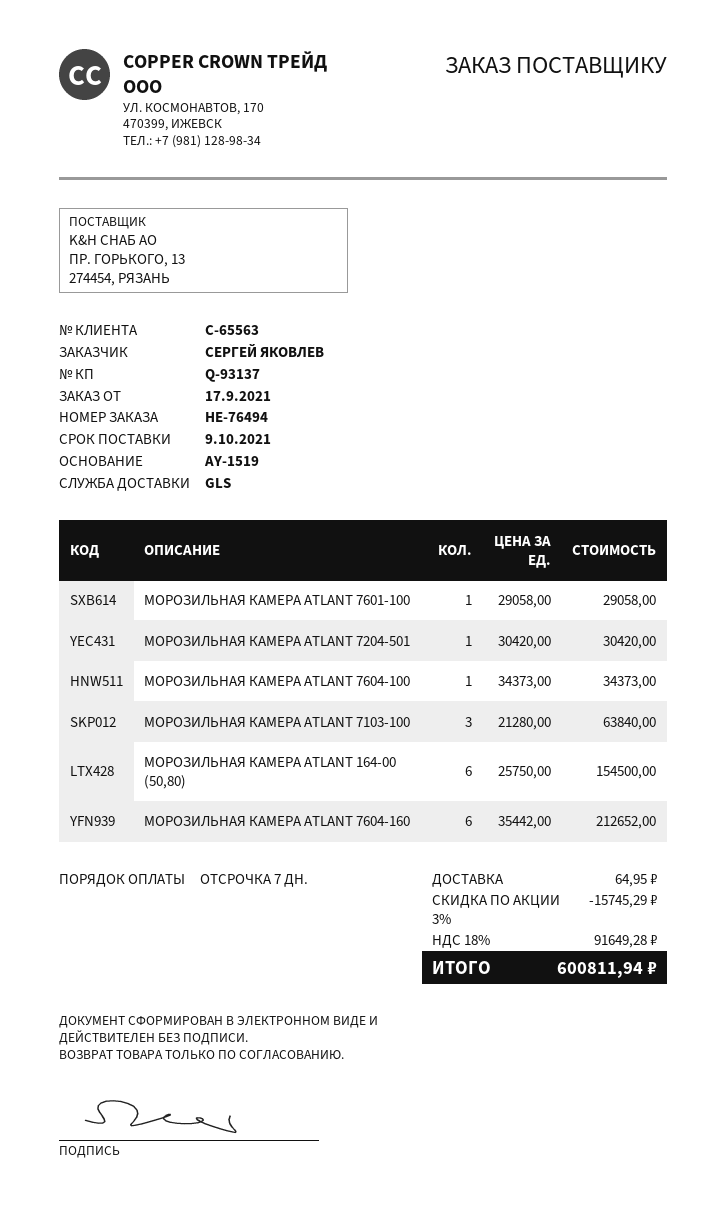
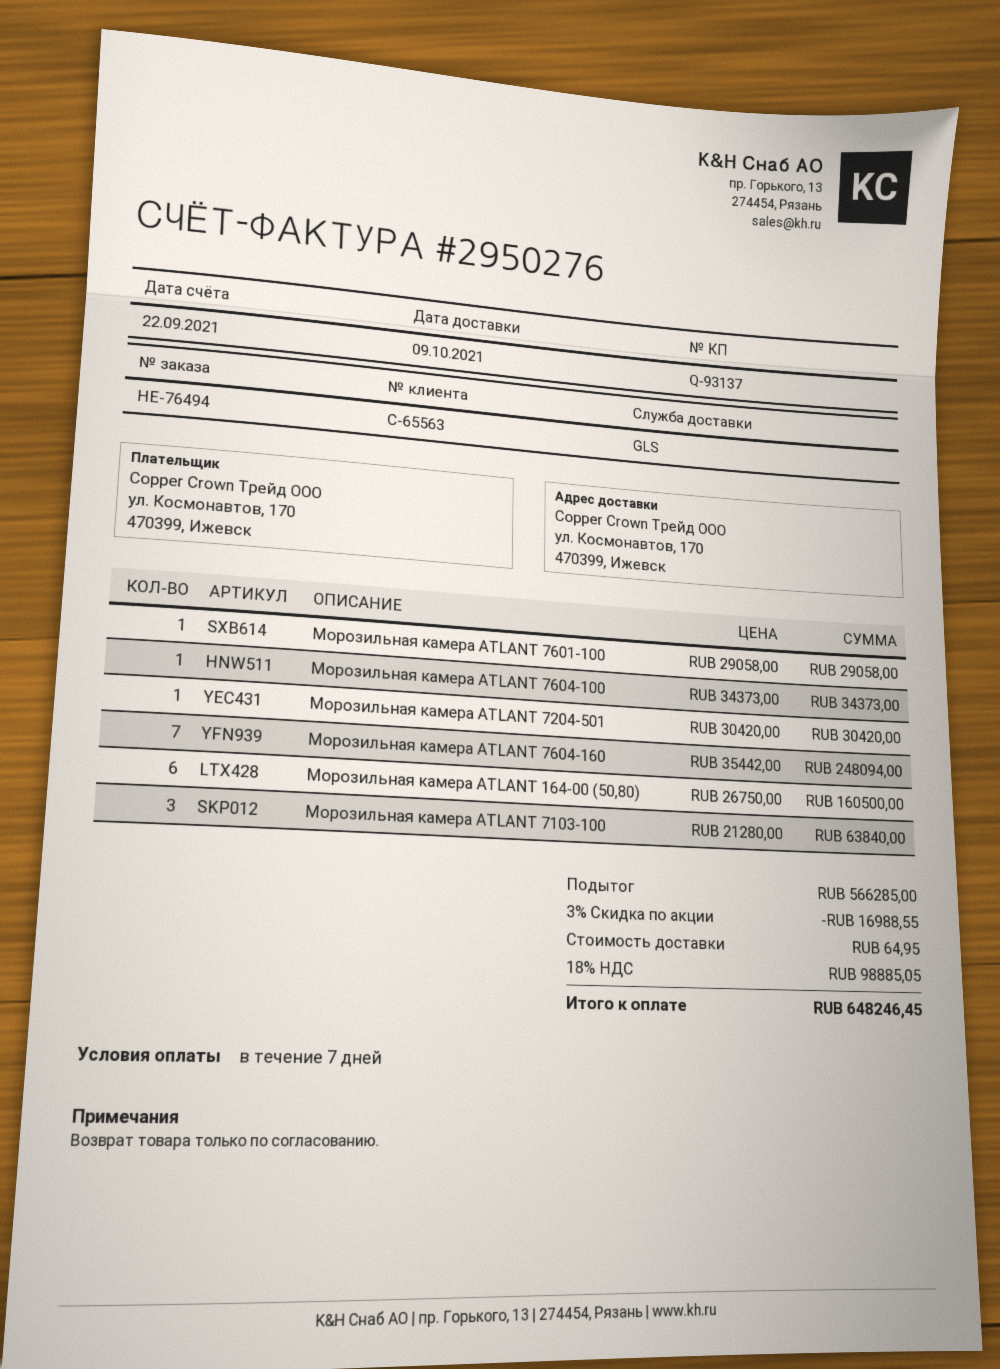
МОРОЗИЛЬНАЯ КАМЕРА ATLANT 164-00 (50,80): 6 x 25750.00 = 154500.00 -> 6 x 26750.00 = 160500.00
МОРОЗИЛЬНАЯ КАМЕРА ATLANT 7604-160: 6 x 35442.00 = 212652.00 -> 7 x 35442.00 = 248094.00
discount: 3% = 15745.29 -> 3% = 16988.55
tax: 18% = 91649.28 -> 18% = 98885.05
total: 600811.94 -> 648246.45

